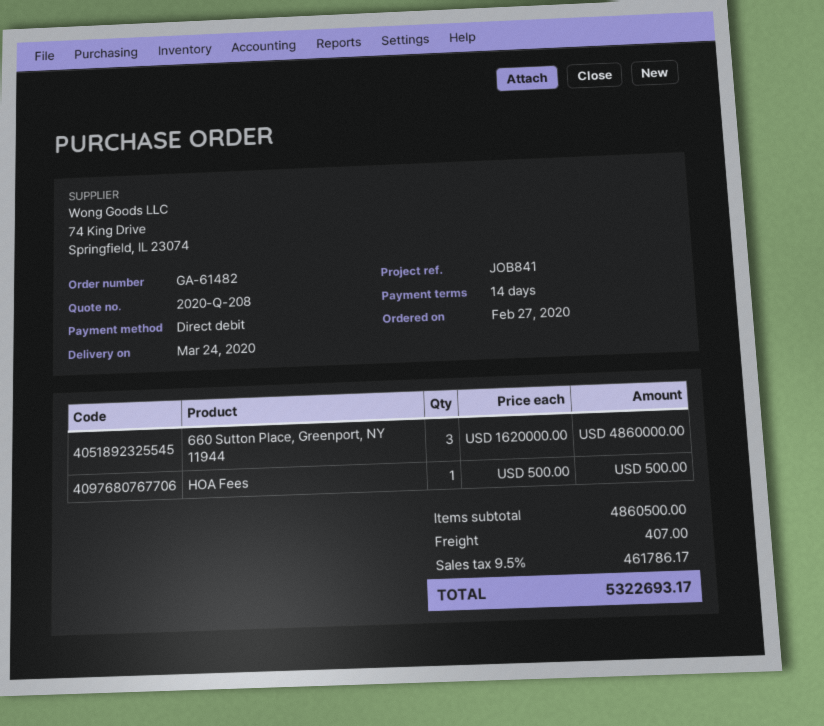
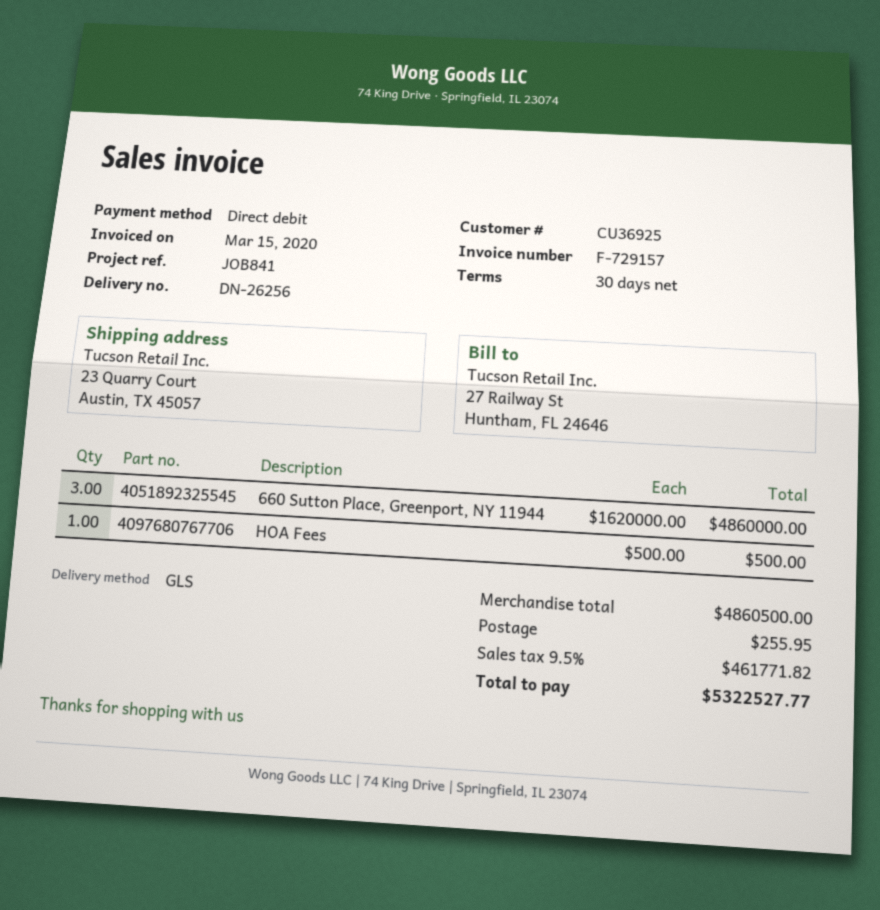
payment terms: 14 days -> 30 days
shipping: 407.00 -> 255.95
tax: 9.5% = 461786.17 -> 9.5% = 461771.82
total: 5322693.17 -> 5322527.77

